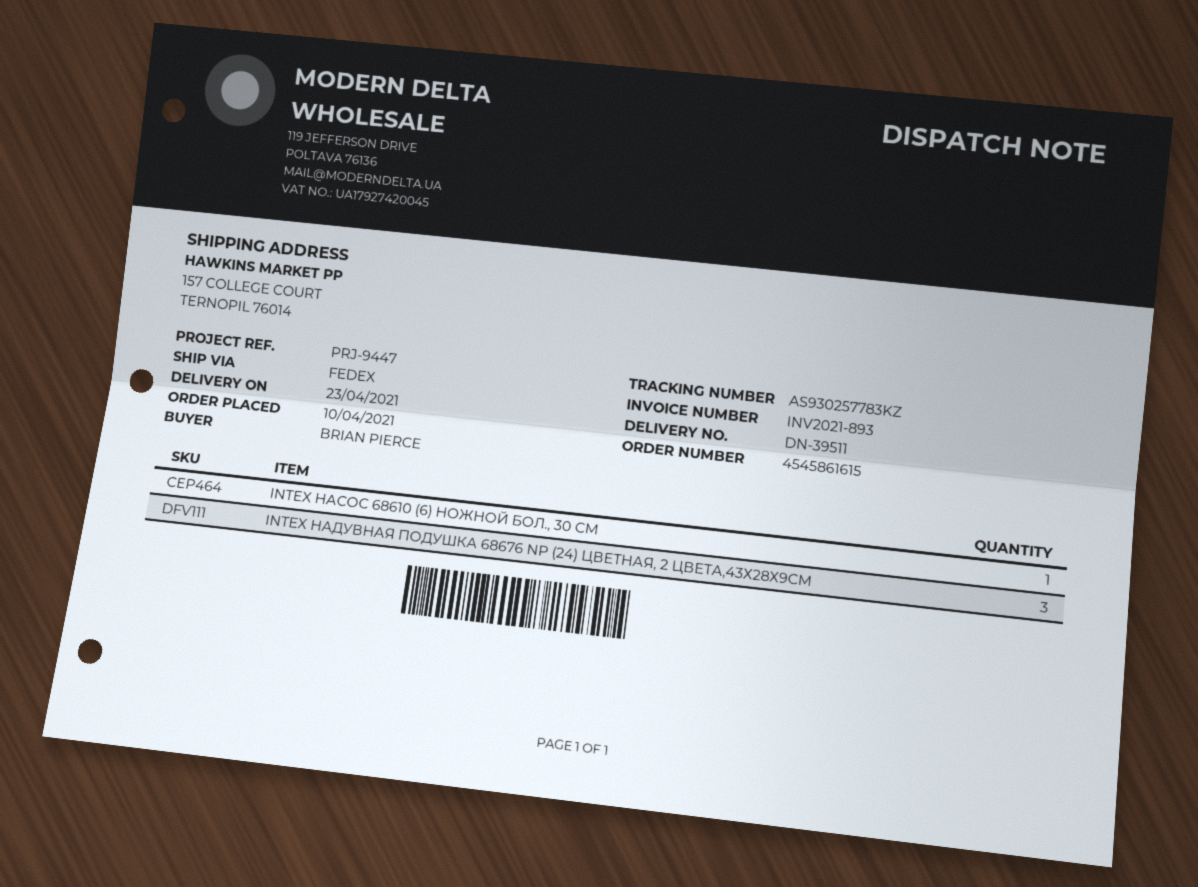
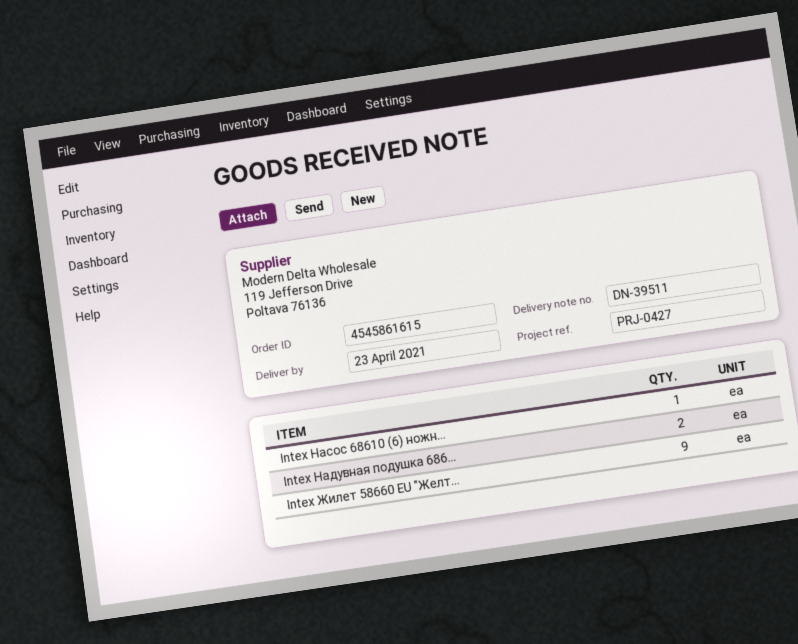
reference: PRJ-9447 -> PRJ-0427
INTEX НАДУВНАЯ ПОДУШКА 68676 NP (24) ЦВЕТНАЯ, 2 ЦВЕТА,43Х28Х9СМ: 3 -> 2
Intex Жилет 58660 EU "Желт...: none -> 9

